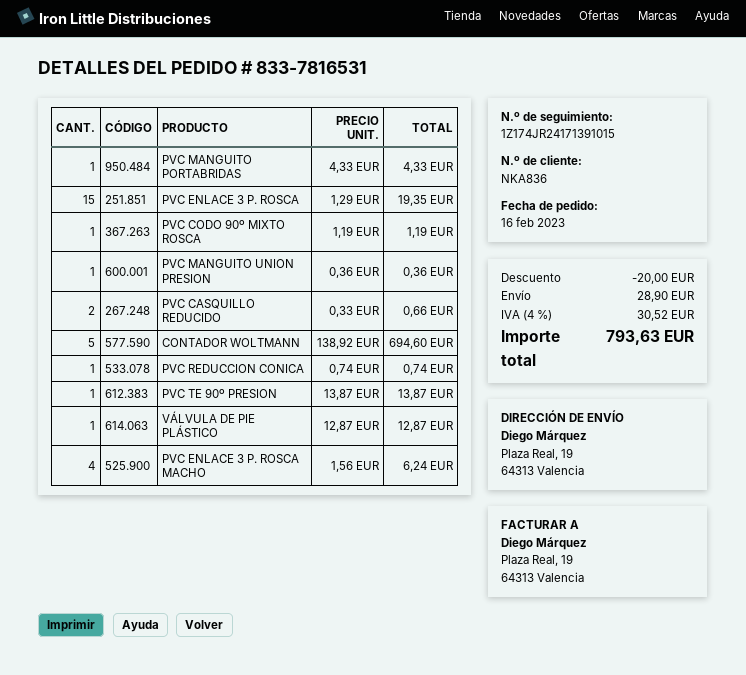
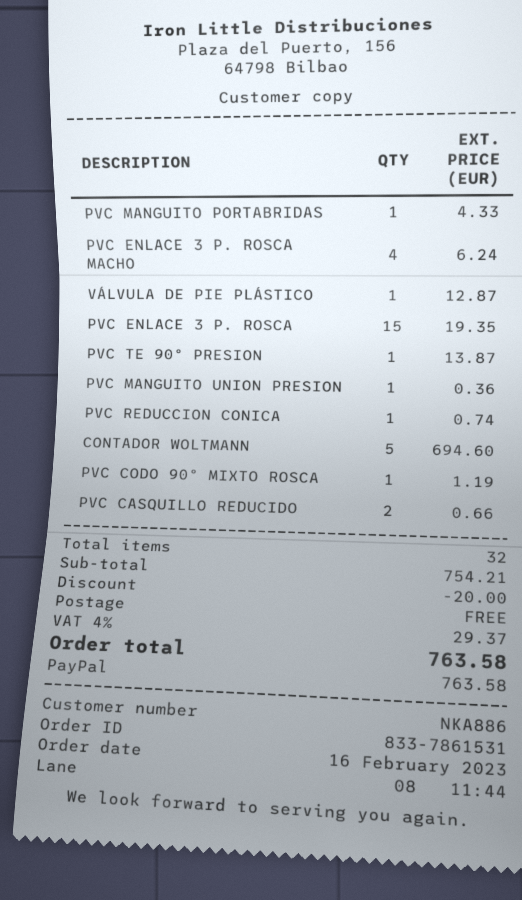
order number: 833-7816531 -> 833-7861531
customer number: NKA836 -> NKA886
shipping: 28.90 -> 0.00
tax: 4% = 30.52 -> 4% = 29.37
total: 793.63 -> 763.58

